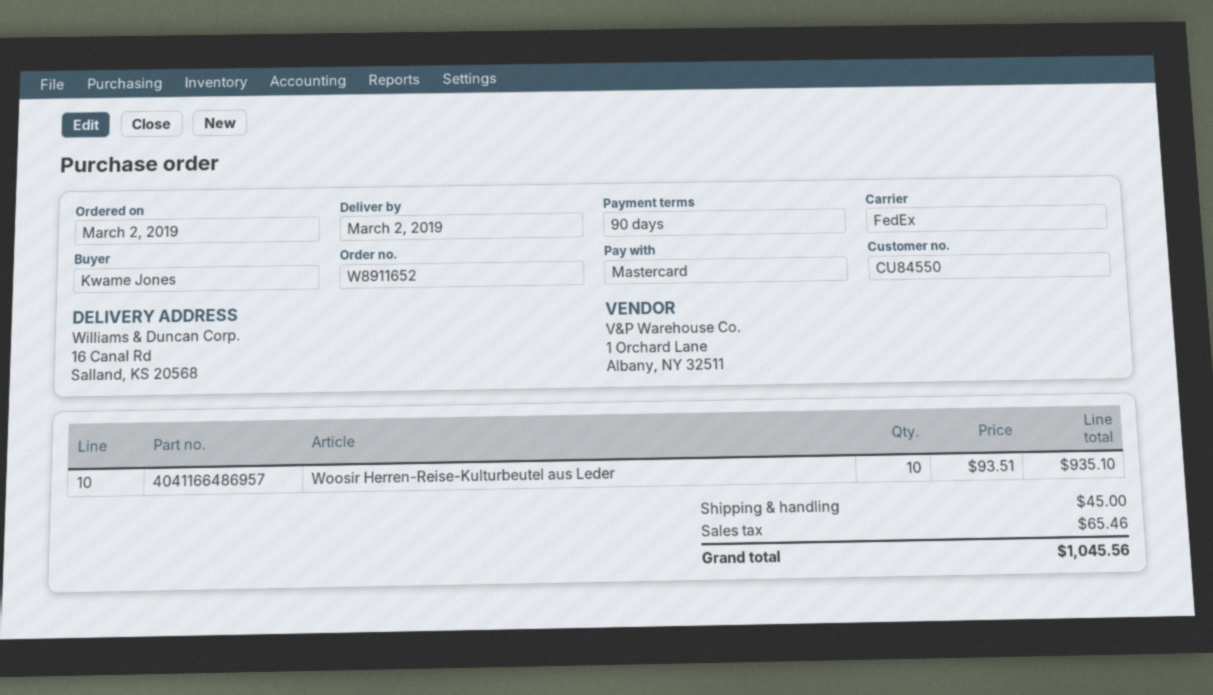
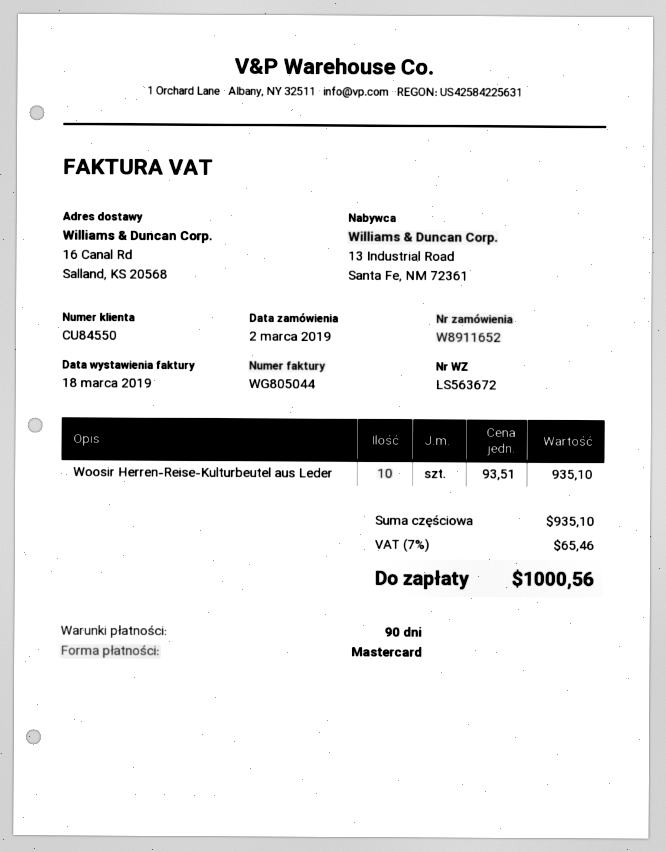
shipping: 45.00 -> none
total: 1045.56 -> 1000.56

